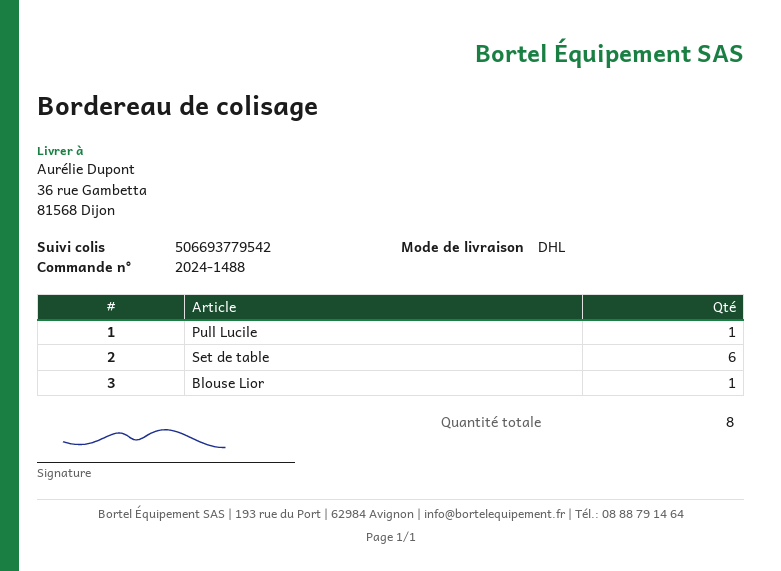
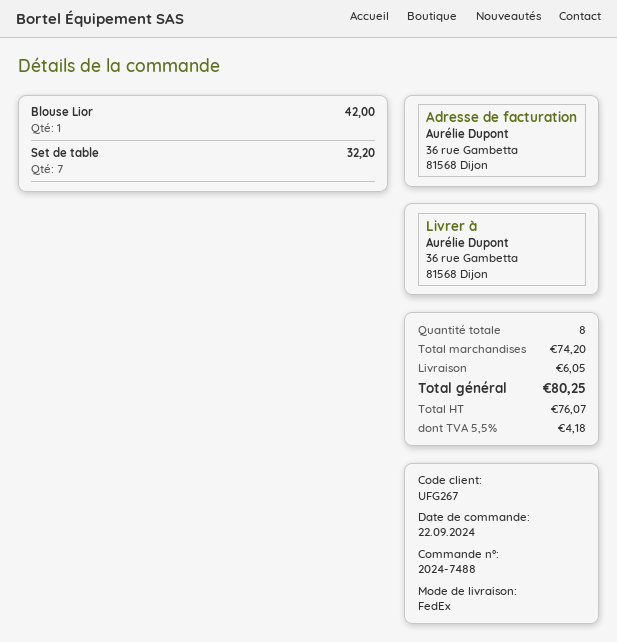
order number: 2024-1488 -> 2024-7488
shipping method: DHL -> FedEx
Pull Lucile: 1 -> none
Set de table: 6 -> 7

